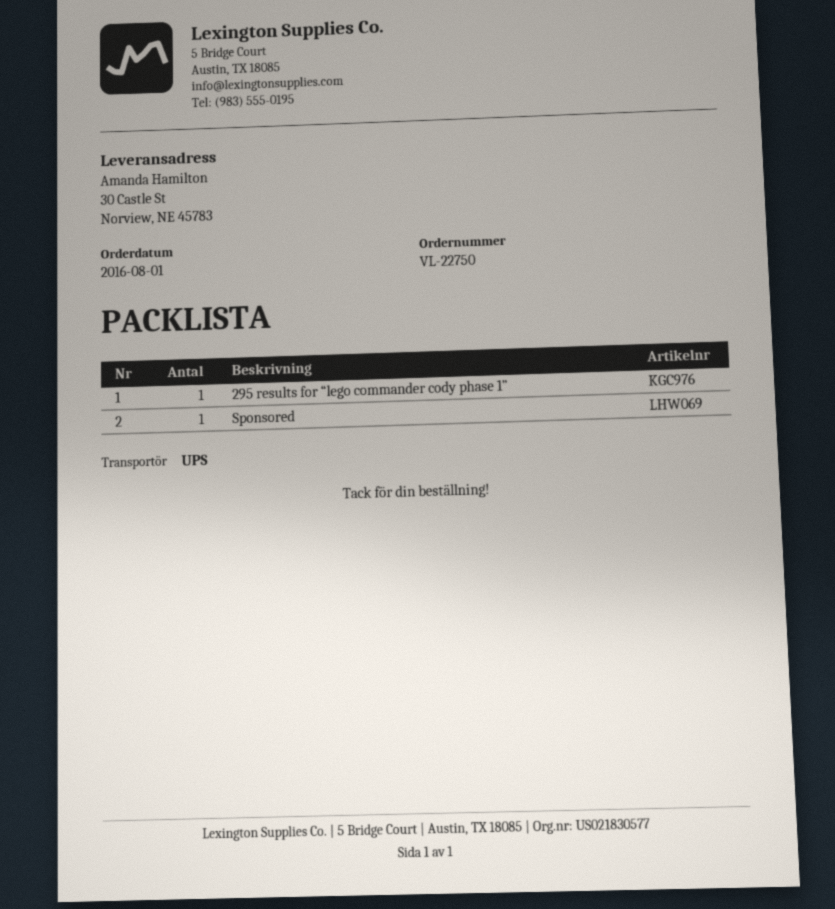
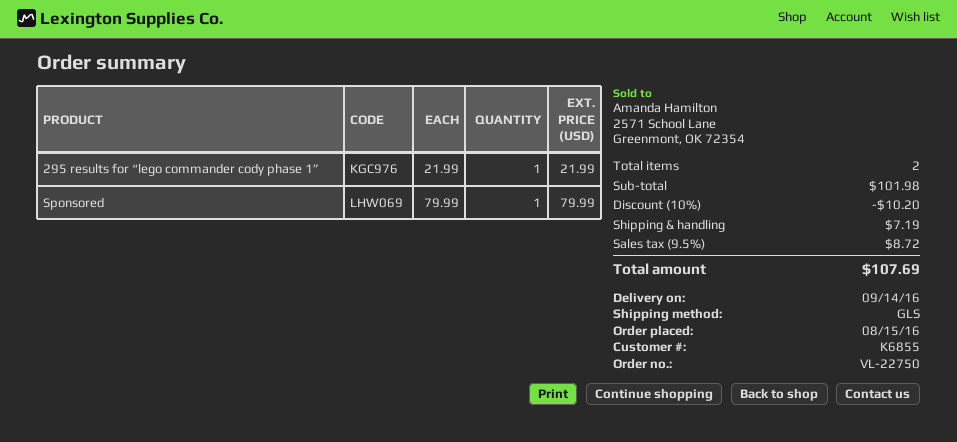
order date: 2016-08-01 -> 2016-08-15
shipping method: UPS -> GLS

